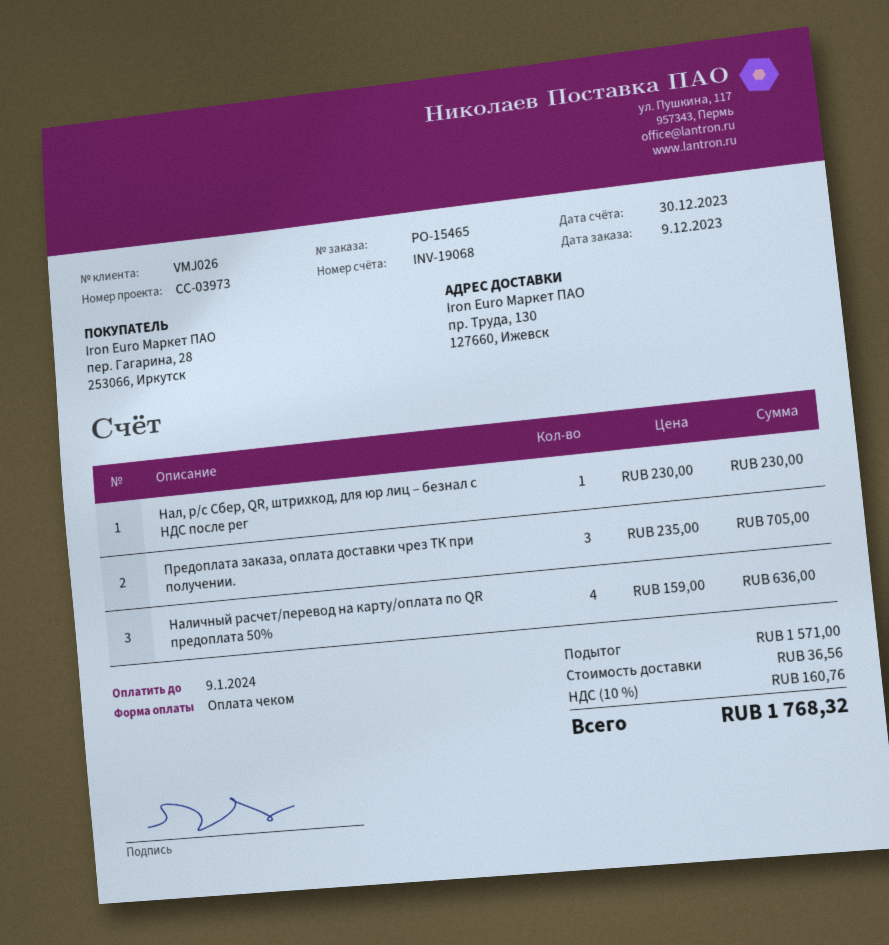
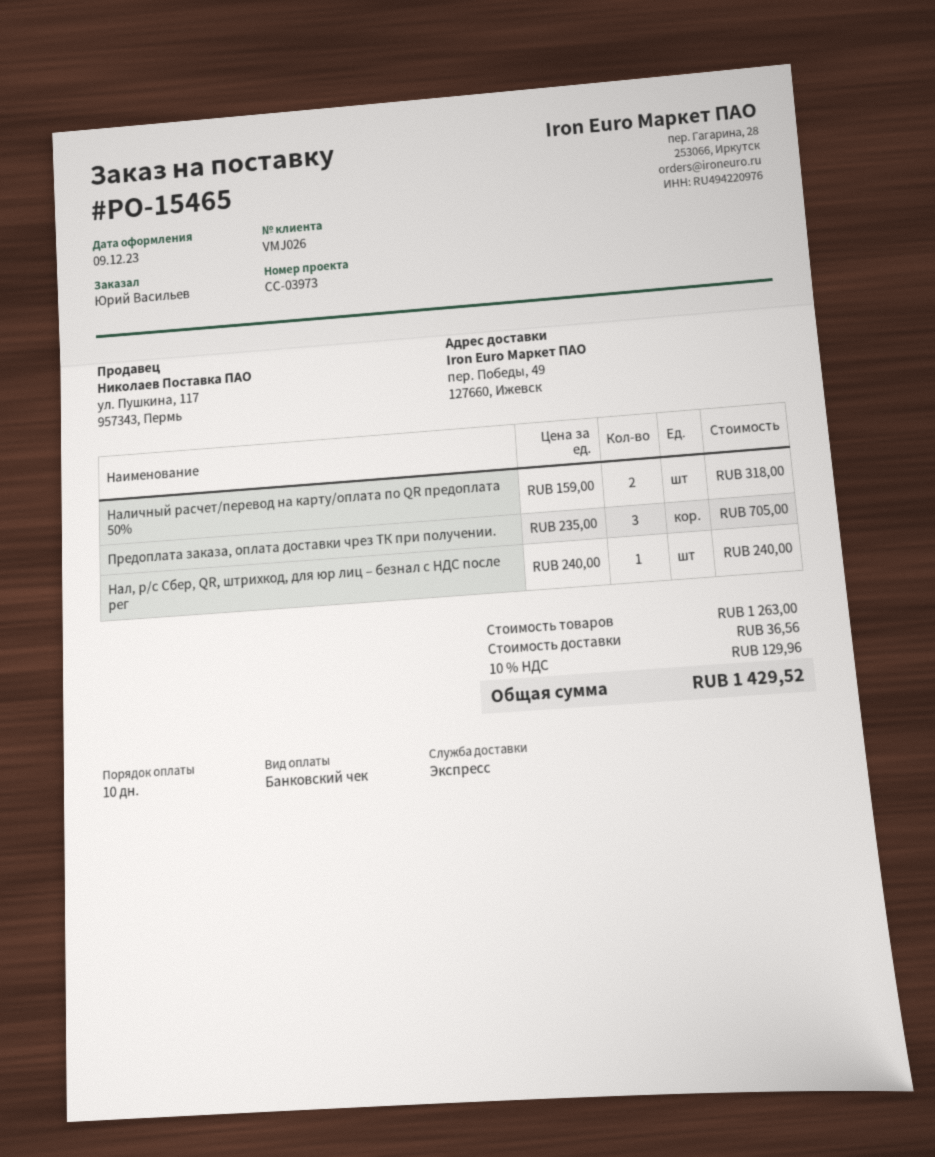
ship to: пр. Труда, 130, 127660, Ижевск -> пер. Победы, 49, 127660, Ижевск
Нал, р/с Сбер, QR, штрихкод, для юр лиц – безнал с НДС после рег: 1 x 230.00 = 230.00 -> 1 x 240.00 = 240.00
Наличный расчет/перевод на карту/оплата по QR предоплата 50%: 4 x 159.00 = 636.00 -> 2 x 159.00 = 318.00
subtotal: 1571.00 -> 1263.00
tax: 10% = 160.76 -> 10% = 129.96
total: 1768.32 -> 1429.52

